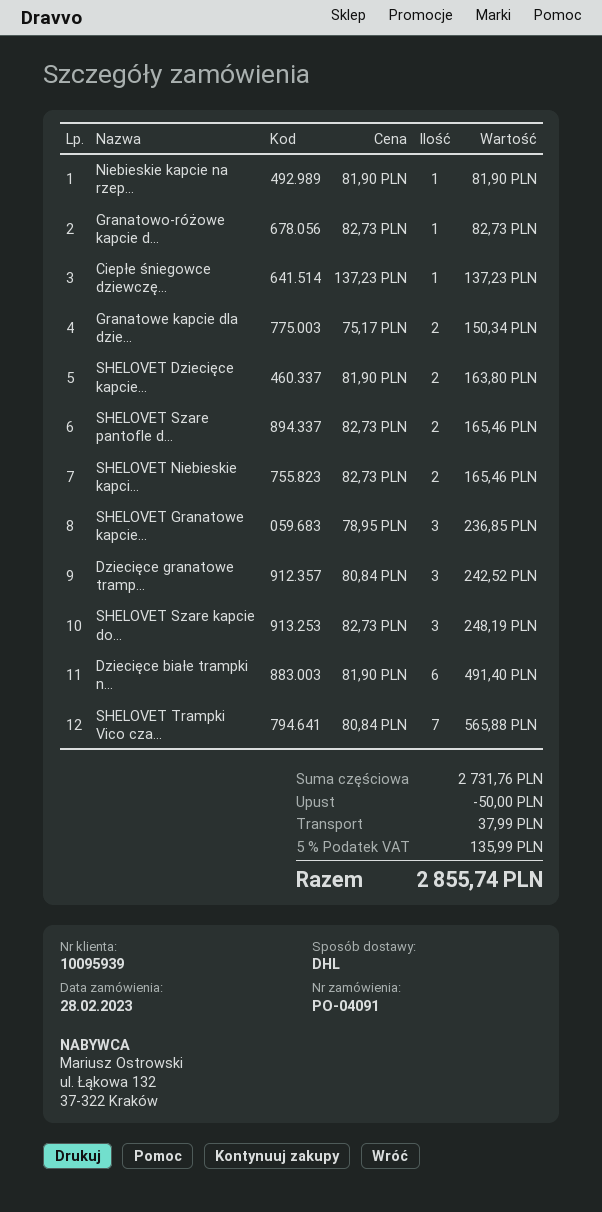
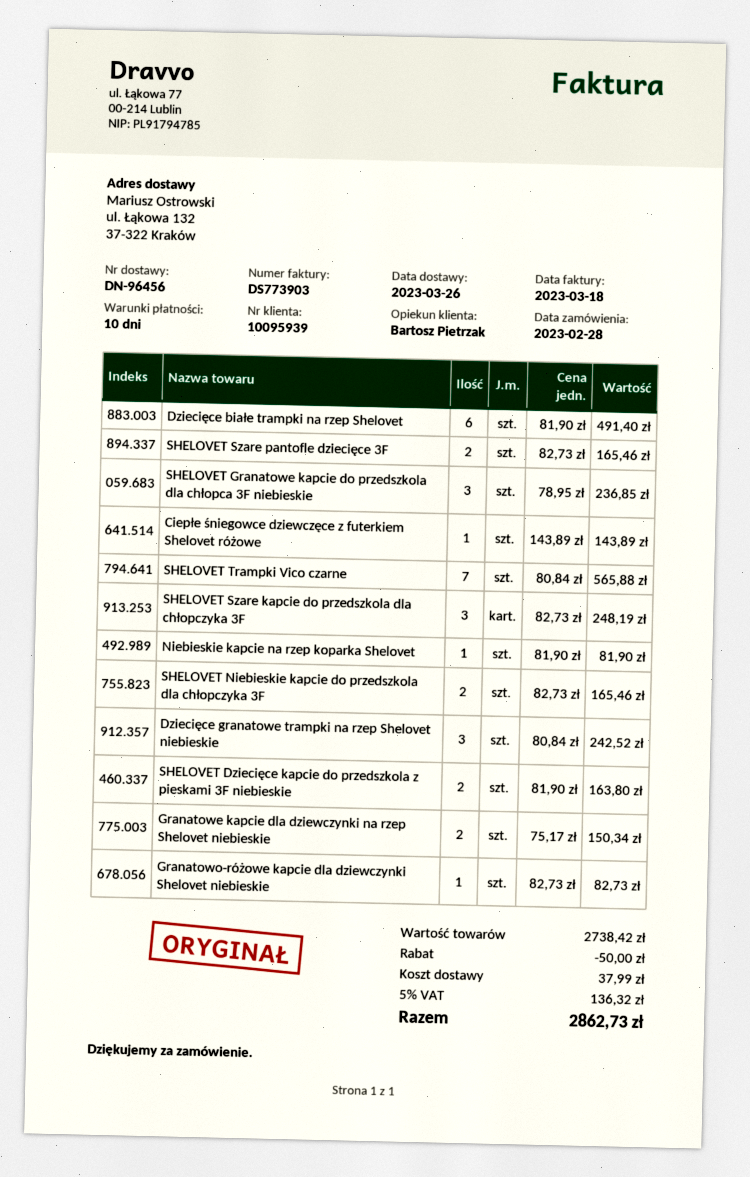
Ciepłe śniegowce dziewczę...: 1 x 137.23 = 137.23 -> 1 x 143.89 = 143.89
subtotal: 2731.76 -> 2738.42
tax: 5% = 135.99 -> 5% = 136.32
total: 2855.74 -> 2862.73

